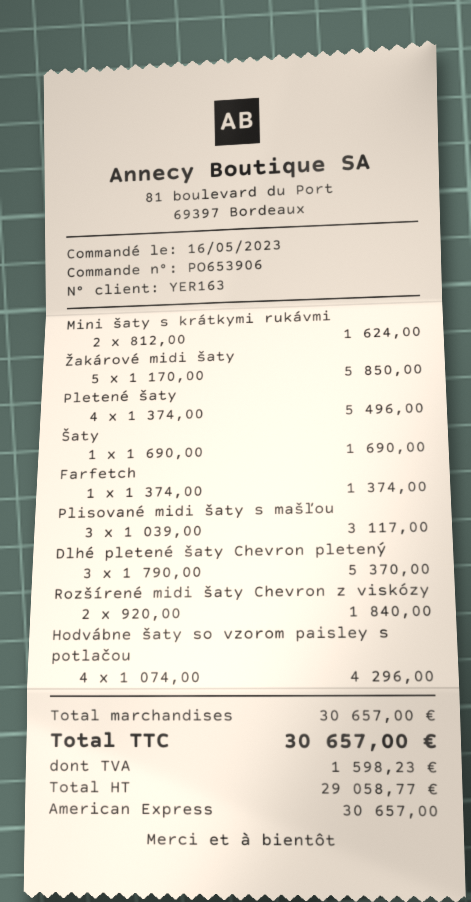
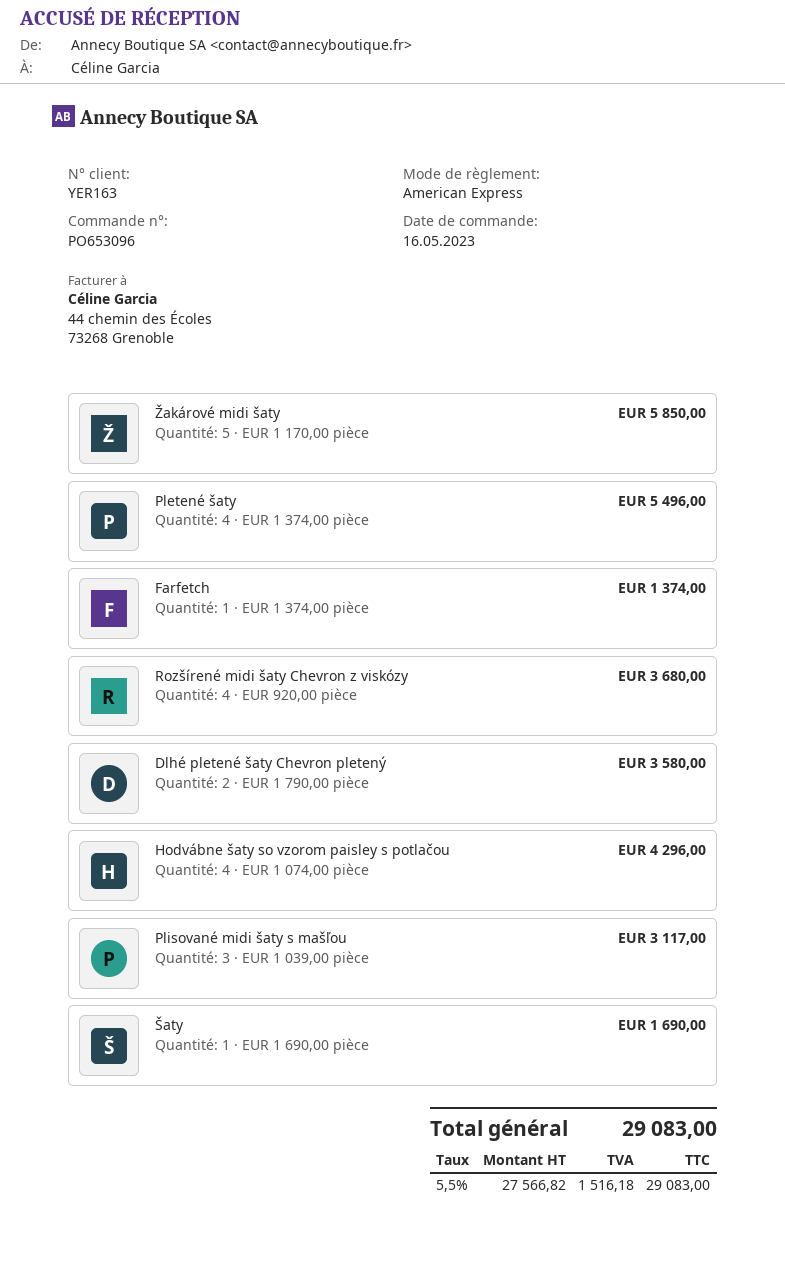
order number: PO653906 -> PO653096
Mini šaty s krátkymi rukávmi: 2 x 812.00 = 1624.00 -> none
Dlhé pletené šaty Chevron pletený: 3 x 1790.00 = 5370.00 -> 2 x 1790.00 = 3580.00
Rozšírené midi šaty Chevron z viskózy: 2 x 920.00 = 1840.00 -> 4 x 920.00 = 3680.00
net: 29058.77 -> 27566.82
tax: 1598.23 -> 1516.18
total: 30657.00 -> 29083.00

